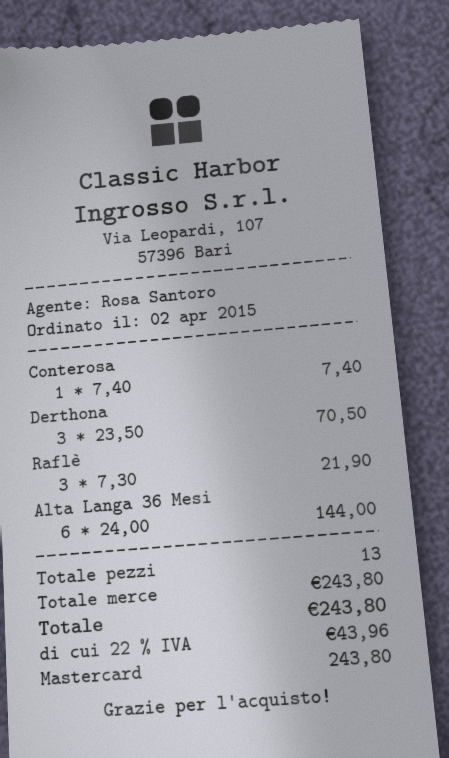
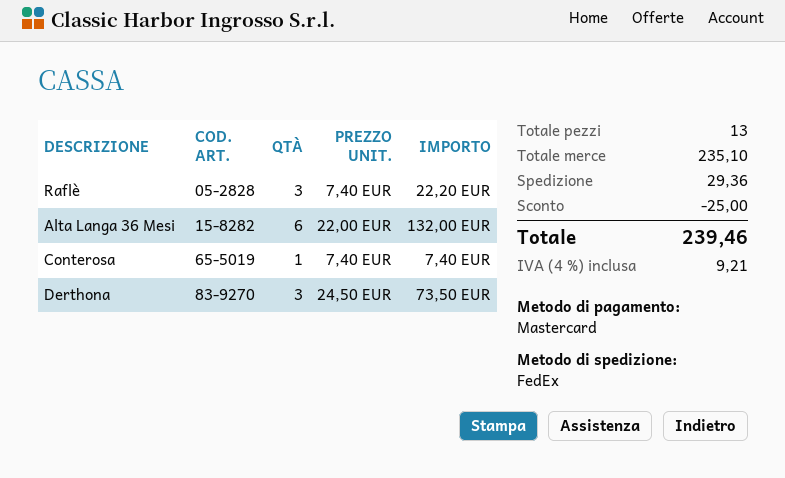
Derthona: 3 x 23.50 = 70.50 -> 3 x 24.50 = 73.50
Raflè: 3 x 7.30 = 21.90 -> 3 x 7.40 = 22.20
Alta Langa 36 Mesi: 6 x 24.00 = 144.00 -> 6 x 22.00 = 132.00
subtotal: 243.80 -> 235.10
discount: none -> 25.00
shipping: none -> 29.36
tax: 22% = 43.96 -> 4% = 9.21
total: 243.80 -> 239.46

